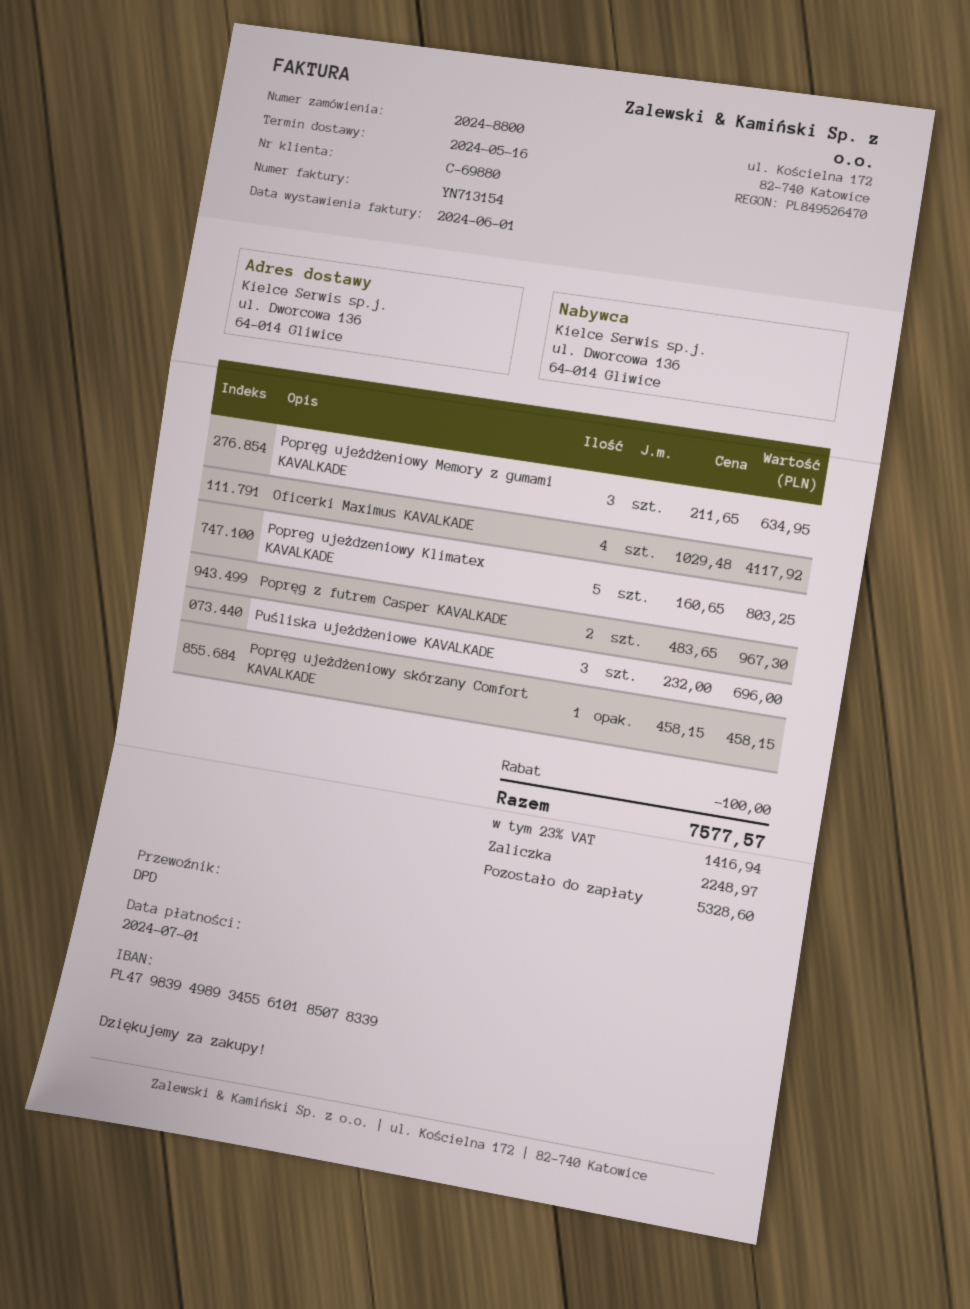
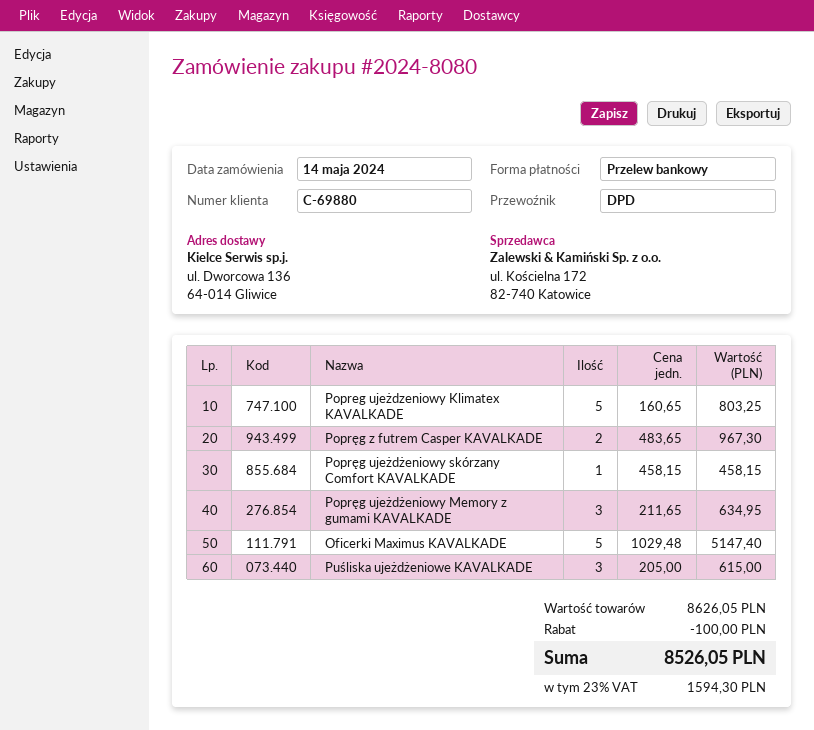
order number: 2024-8800 -> 2024-8080
Oficerki Maximus KAVALKADE: 4 x 1029.48 = 4117.92 -> 5 x 1029.48 = 5147.40
Puśliska ujeżdżeniowe KAVALKADE: 3 x 232.00 = 696.00 -> 3 x 205.00 = 615.00
tax: 23% = 1416.94 -> 23% = 1594.30
total: 7577.57 -> 8526.05

